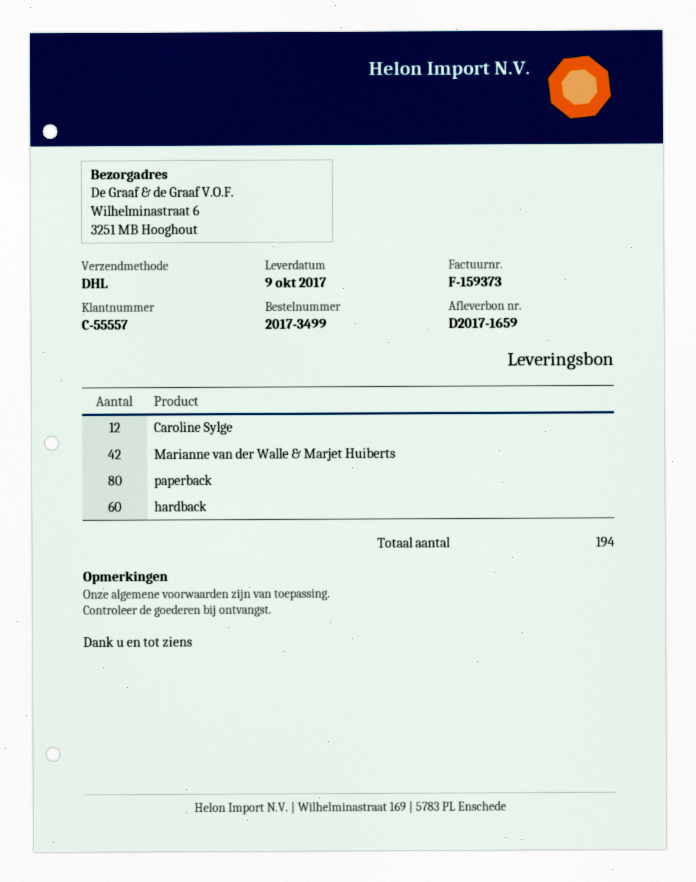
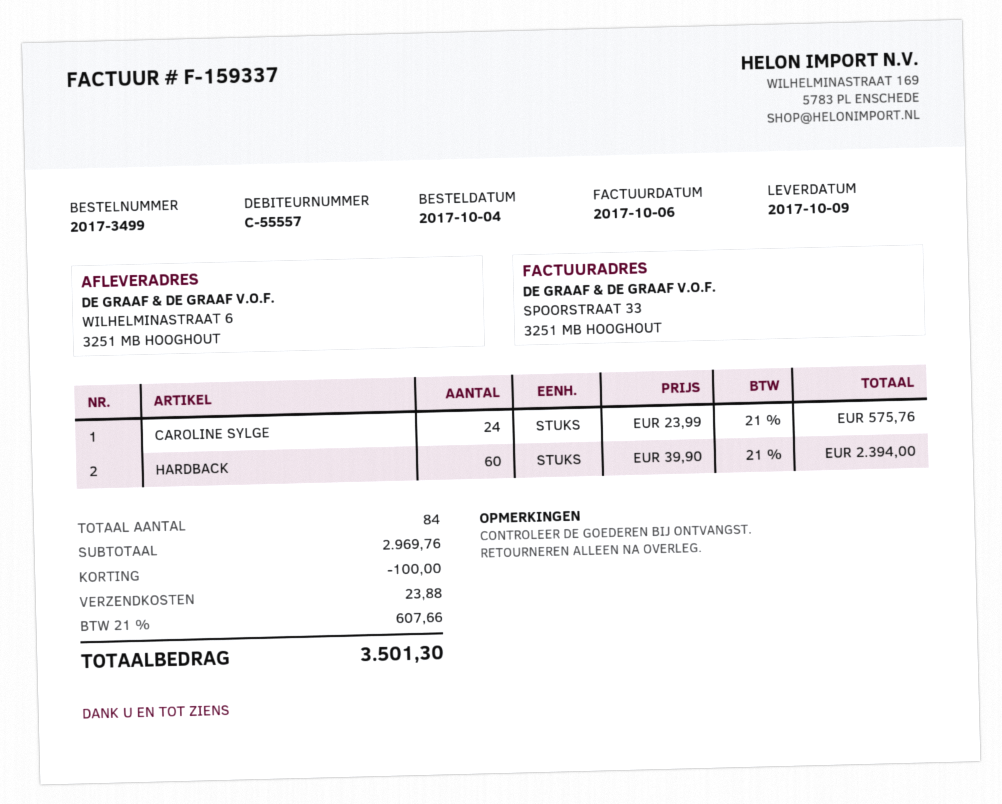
invoice number: F-159373 -> F-159337
Caroline Sylge: 12 -> 24
Marianne van der Walle & Marjet Huiberts: 42 -> none
paperback: 80 -> none
total quantity: 194 -> 84

